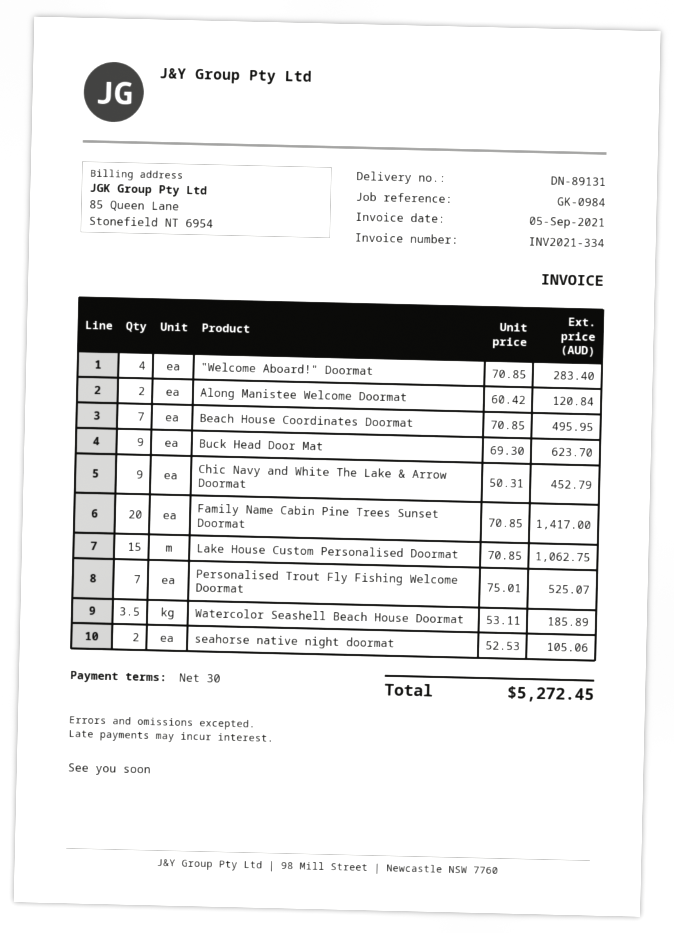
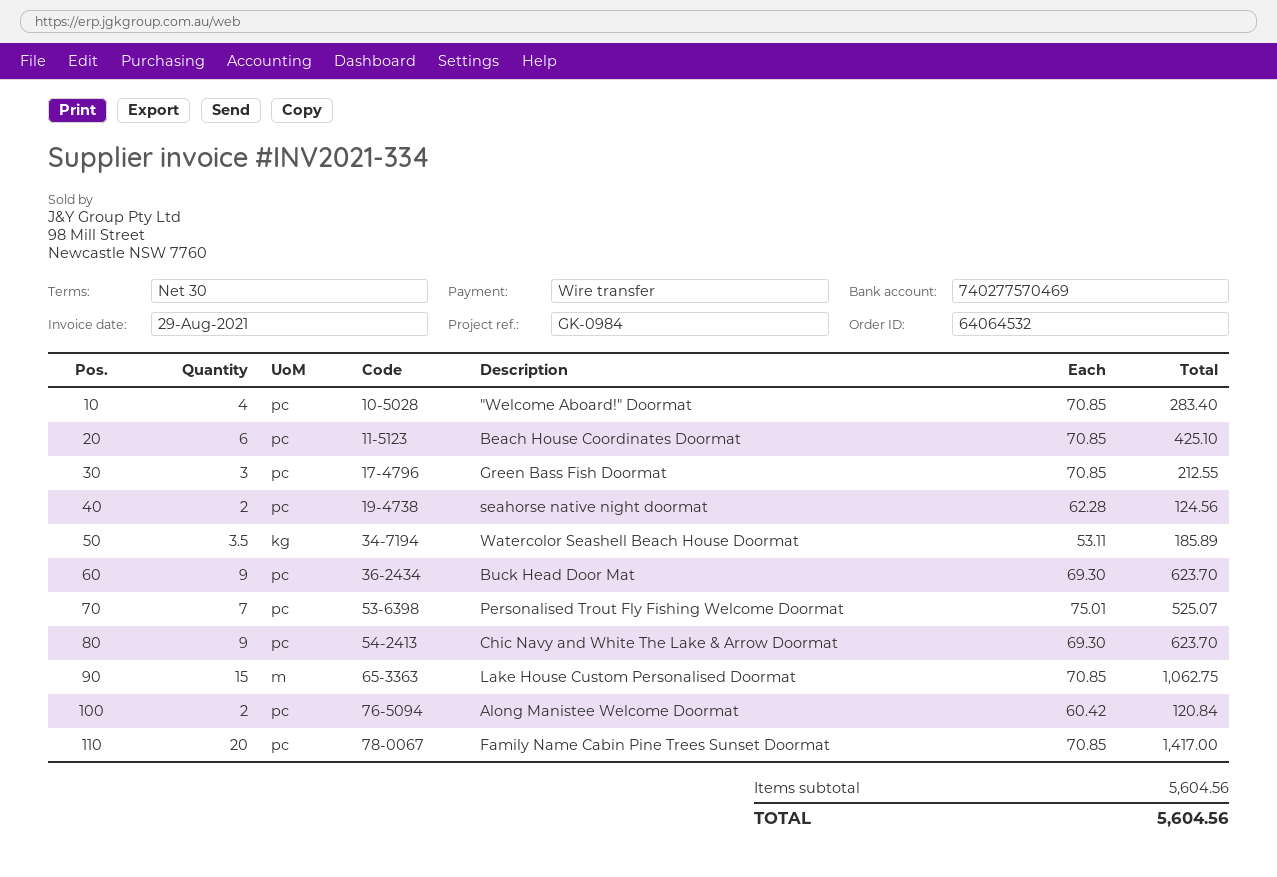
invoice date: 2021-09-05 -> 2021-08-29
Beach House Coordinates Doormat: 7 x 70.85 = 495.95 -> 6 x 70.85 = 425.10
Chic Navy and White The Lake & Arrow Doormat: 9 x 50.31 = 452.79 -> 9 x 69.30 = 623.70
seahorse native night doormat: 2 x 52.53 = 105.06 -> 2 x 62.28 = 124.56
Green Bass Fish Doormat: none -> 3 x 70.85 = 212.55
total: 5272.45 -> 5604.56

